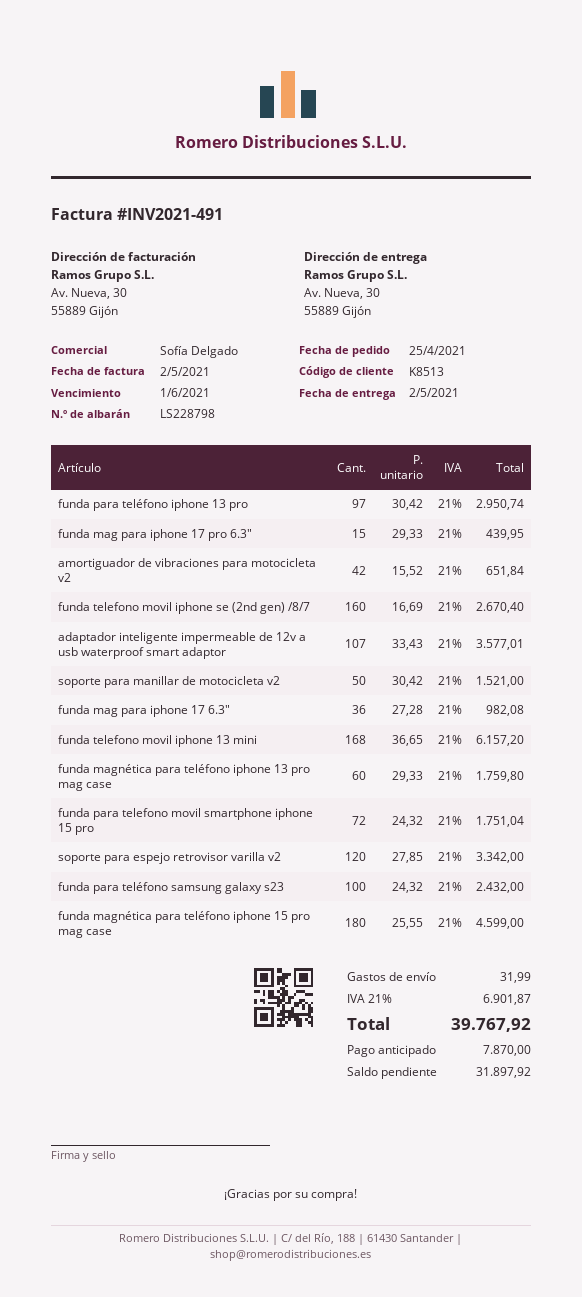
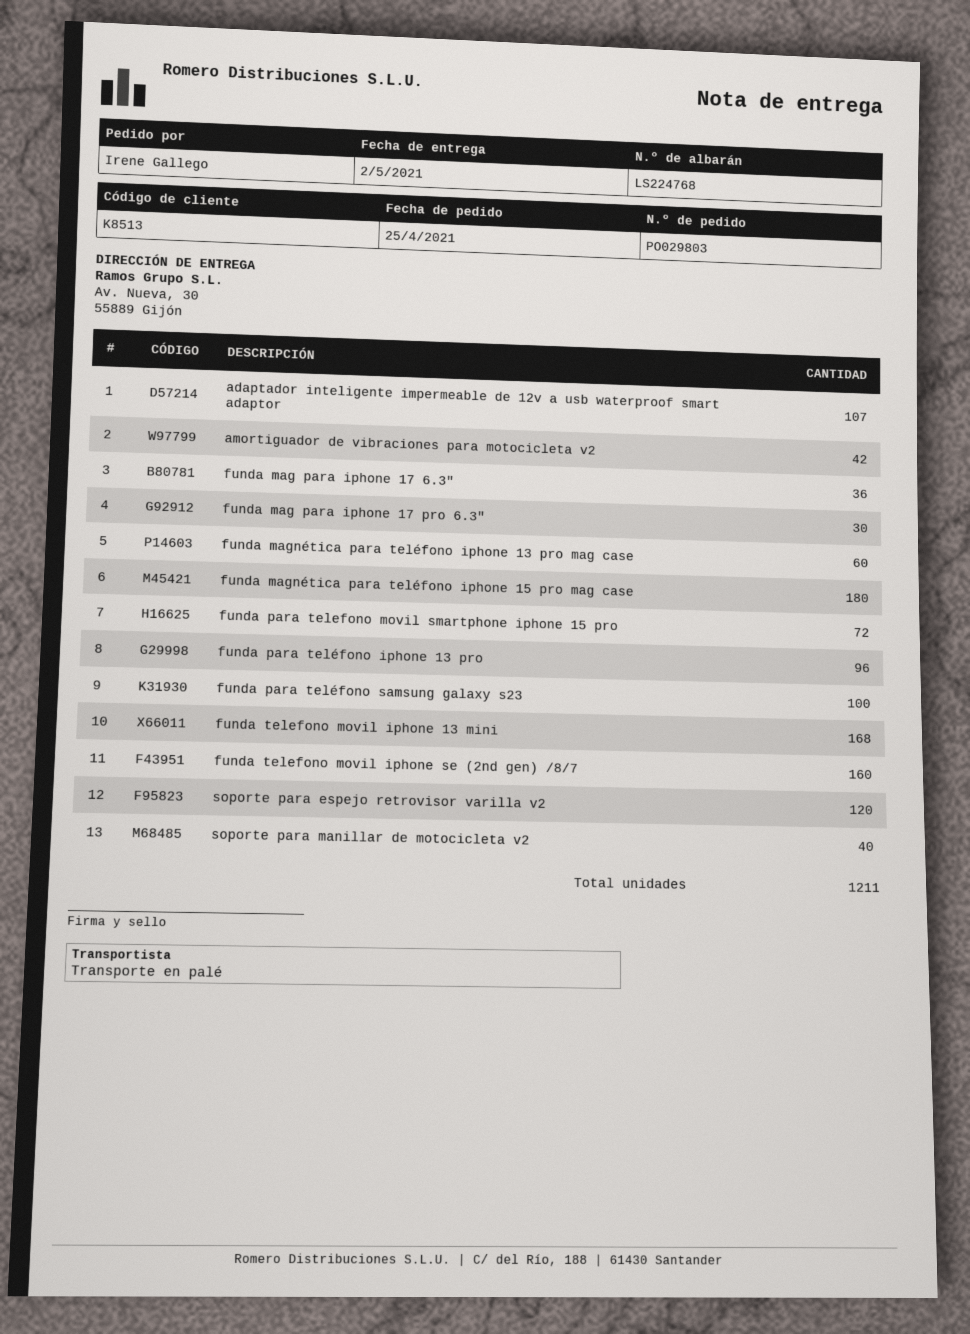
delivery note number: LS228798 -> LS224768
funda para teléfono iphone 13 pro: 97 -> 96
funda mag para iphone 17 pro 6.3": 15 -> 30
soporte para manillar de motocicleta v2: 50 -> 40

